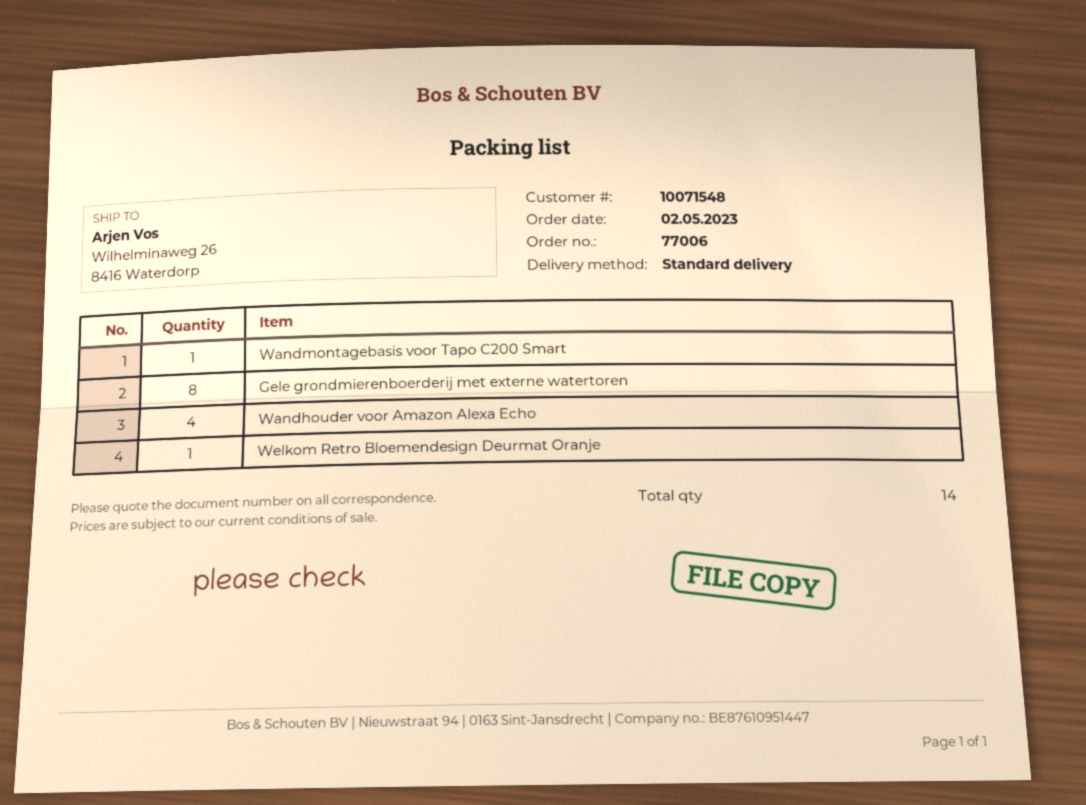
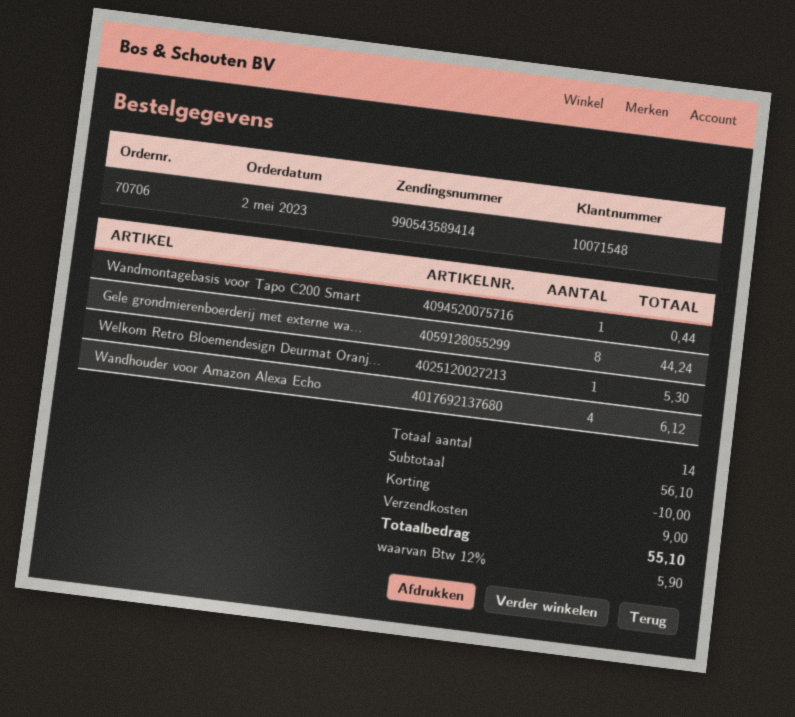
order number: 77006 -> 70706

